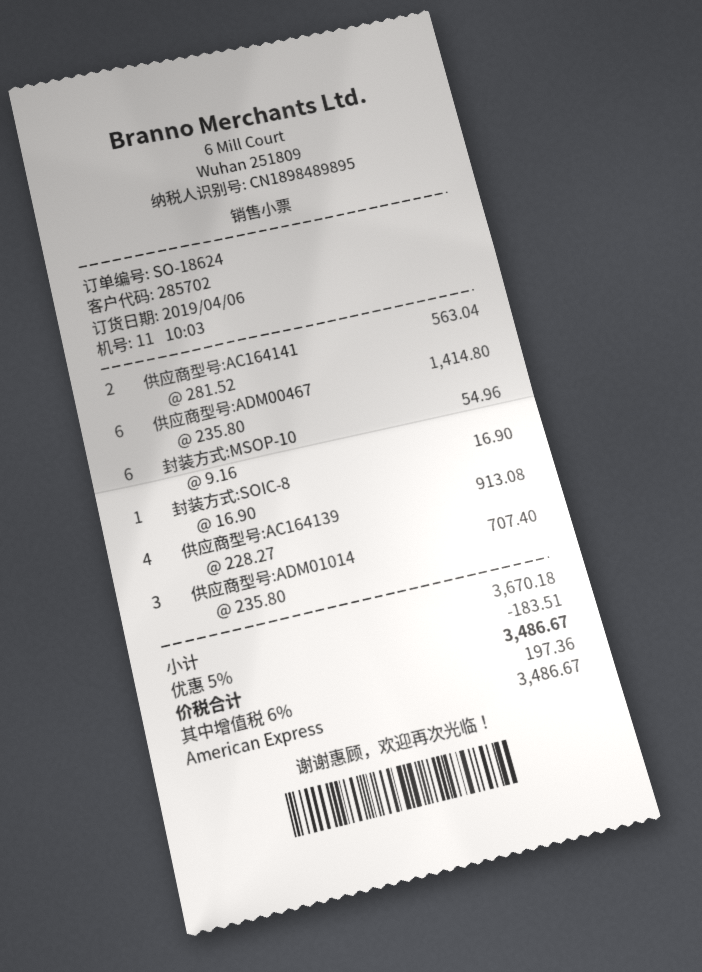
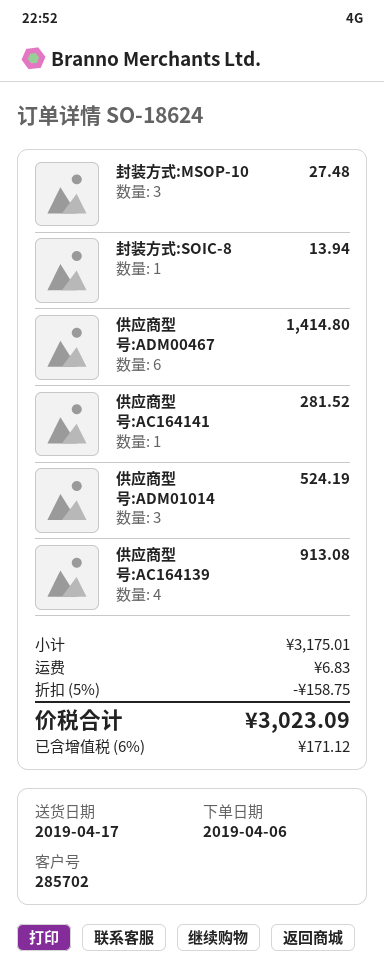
供应商型号:AC164141: 2 for 563.04 -> 1 for 281.52
封装方式:MSOP-10: 6 for 54.96 -> 3 for 27.48
封装方式:SOIC-8: 1 for 16.90 -> 1 for 13.94
供应商型号:ADM01014: 3 for 707.40 -> 3 for 524.19
subtotal: 3670.18 -> 3175.01
discount: 5% = 183.51 -> 5% = 158.75
shipping: none -> 6.83
tax: 6% = 197.36 -> 6% = 171.12
total: 3486.67 -> 3023.09

